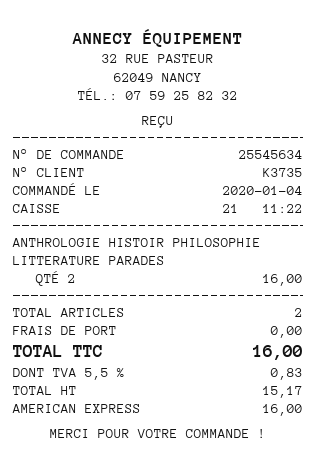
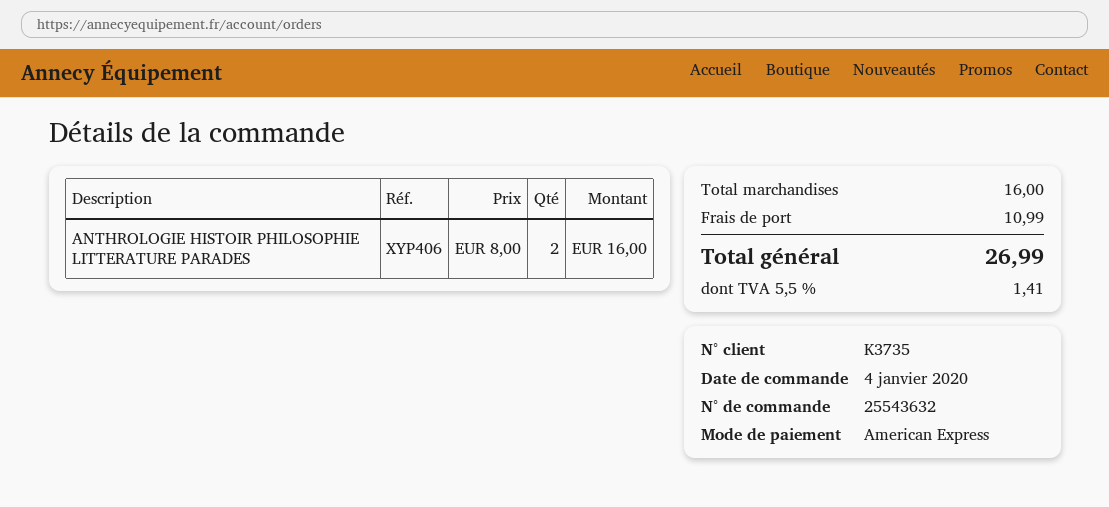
order number: 25545634 -> 25543632
shipping: 0.00 -> 10.99
tax: 5.5% = 0.83 -> 5.5% = 1.41
total: 16.00 -> 26.99

